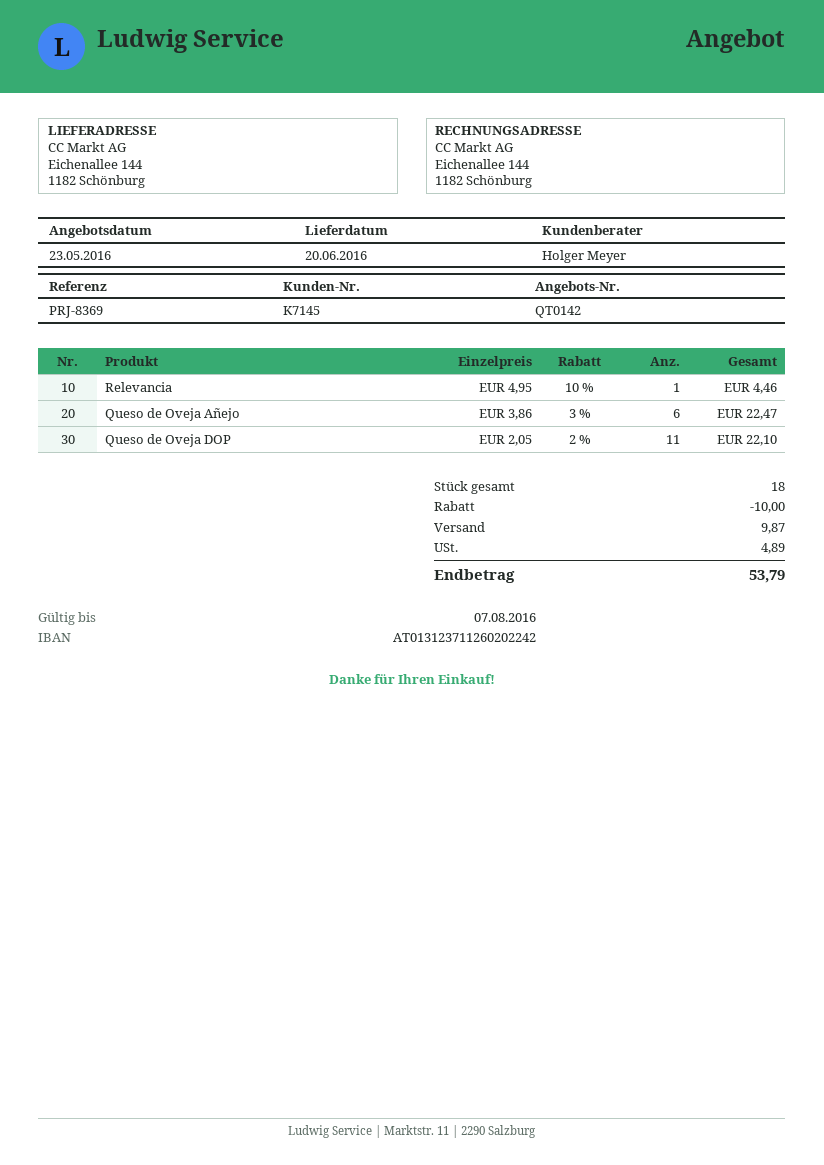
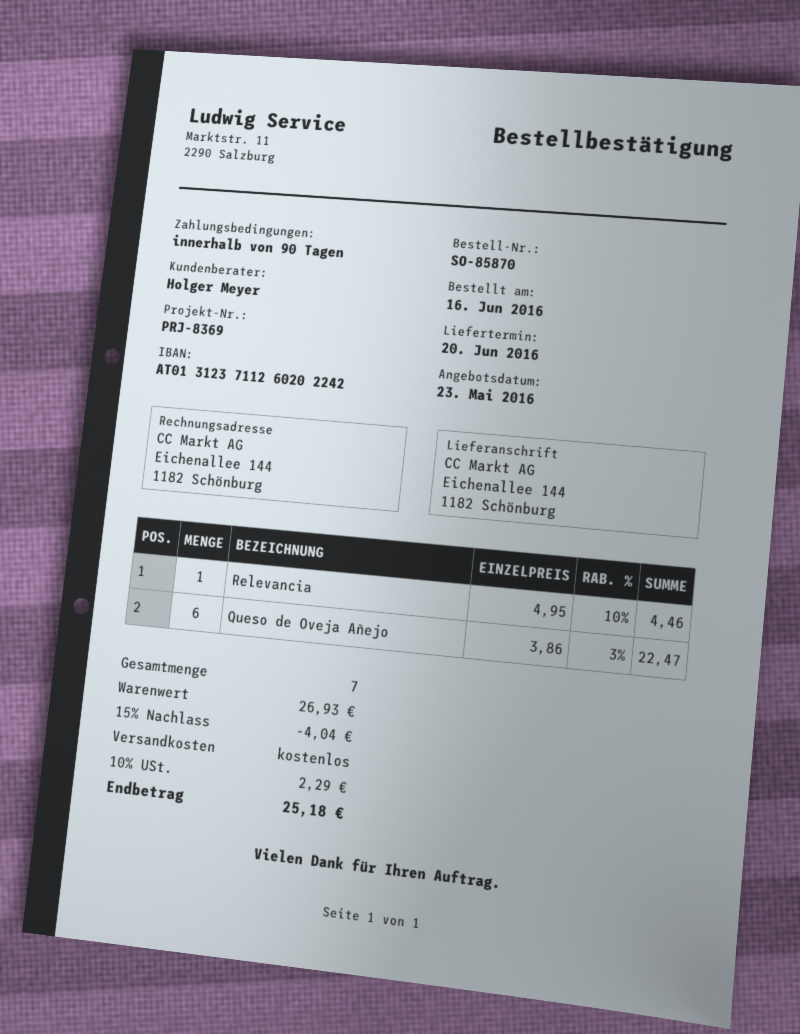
Queso de Oveja DOP: 11 x 2.05 - 2% = 22.10 -> none
total quantity: 18 -> 7
discount: 10.00 -> 4.04
shipping: 9.87 -> 0.00
tax: 4.89 -> 2.29
total: 53.79 -> 25.18

